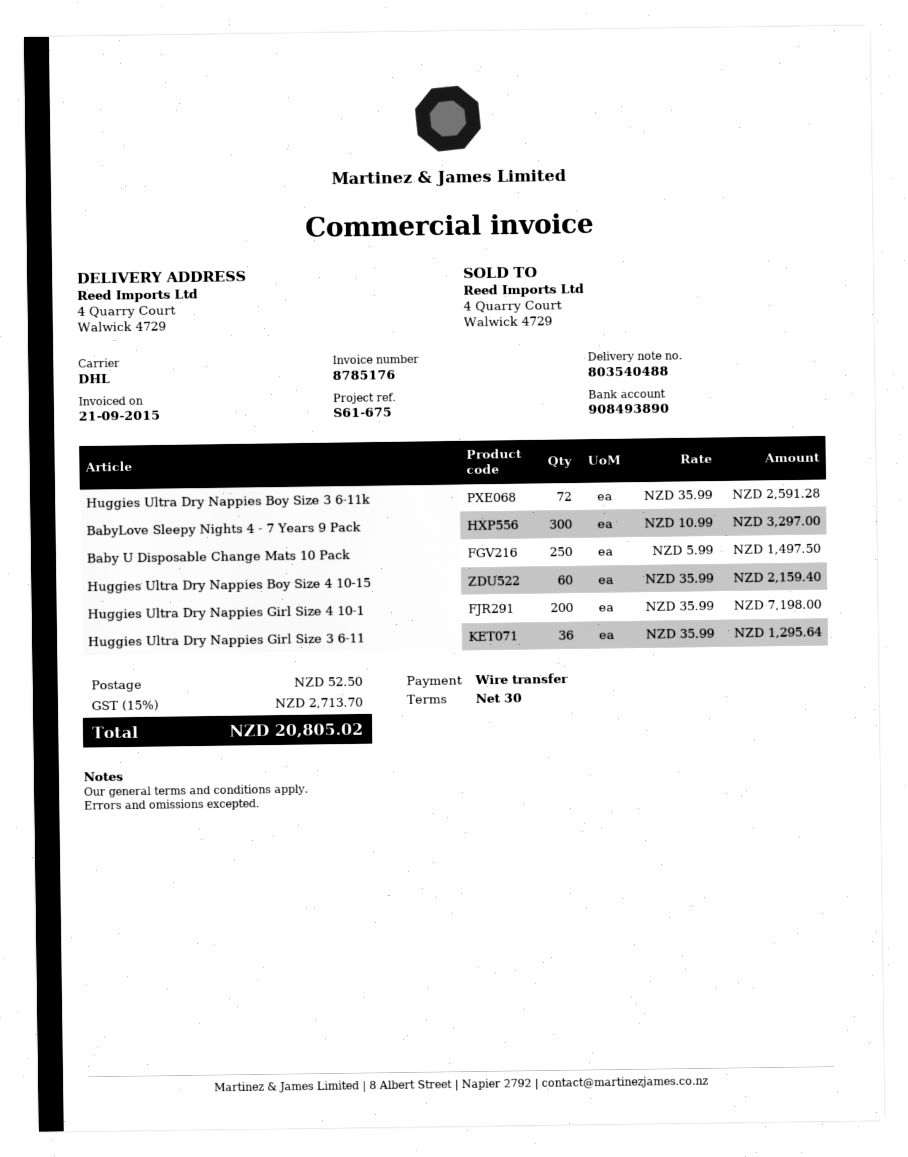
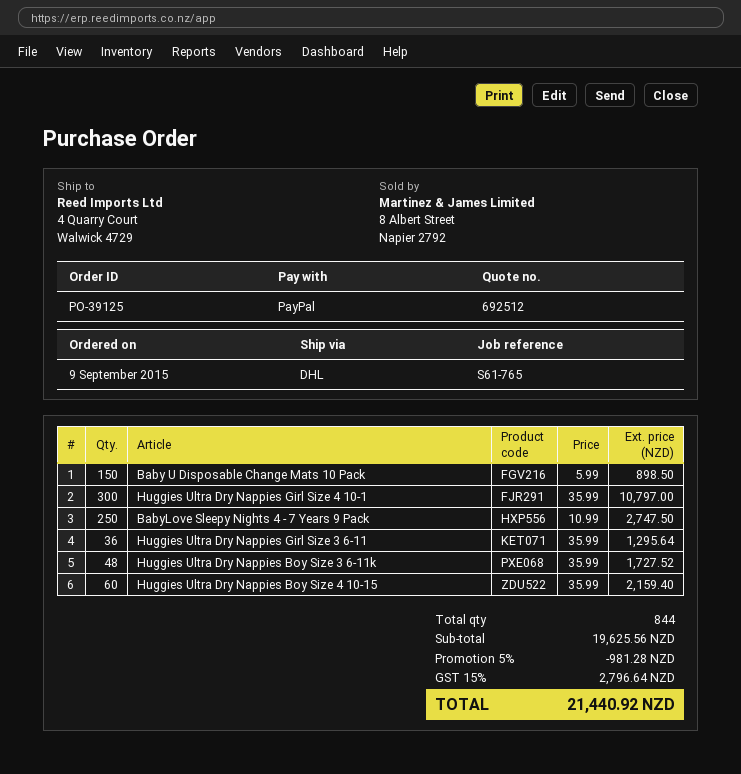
reference: S61-675 -> S61-765
payment method: bank transfer -> PayPal
Huggies Ultra Dry Nappies Boy Size 3 6-11k: 72 x 35.99 = 2591.28 -> 48 x 35.99 = 1727.52
BabyLove Sleepy Nights 4 - 7 Years 9 Pack: 300 x 10.99 = 3297.00 -> 250 x 10.99 = 2747.50
Baby U Disposable Change Mats 10 Pack: 250 x 5.99 = 1497.50 -> 150 x 5.99 = 898.50
Huggies Ultra Dry Nappies Girl Size 4 10-1: 200 x 35.99 = 7198.00 -> 300 x 35.99 = 10797.00
discount: none -> 5% = 981.28
shipping: 52.50 -> none
tax: 15% = 2713.70 -> 15% = 2796.64
total: 20805.02 -> 21440.92

